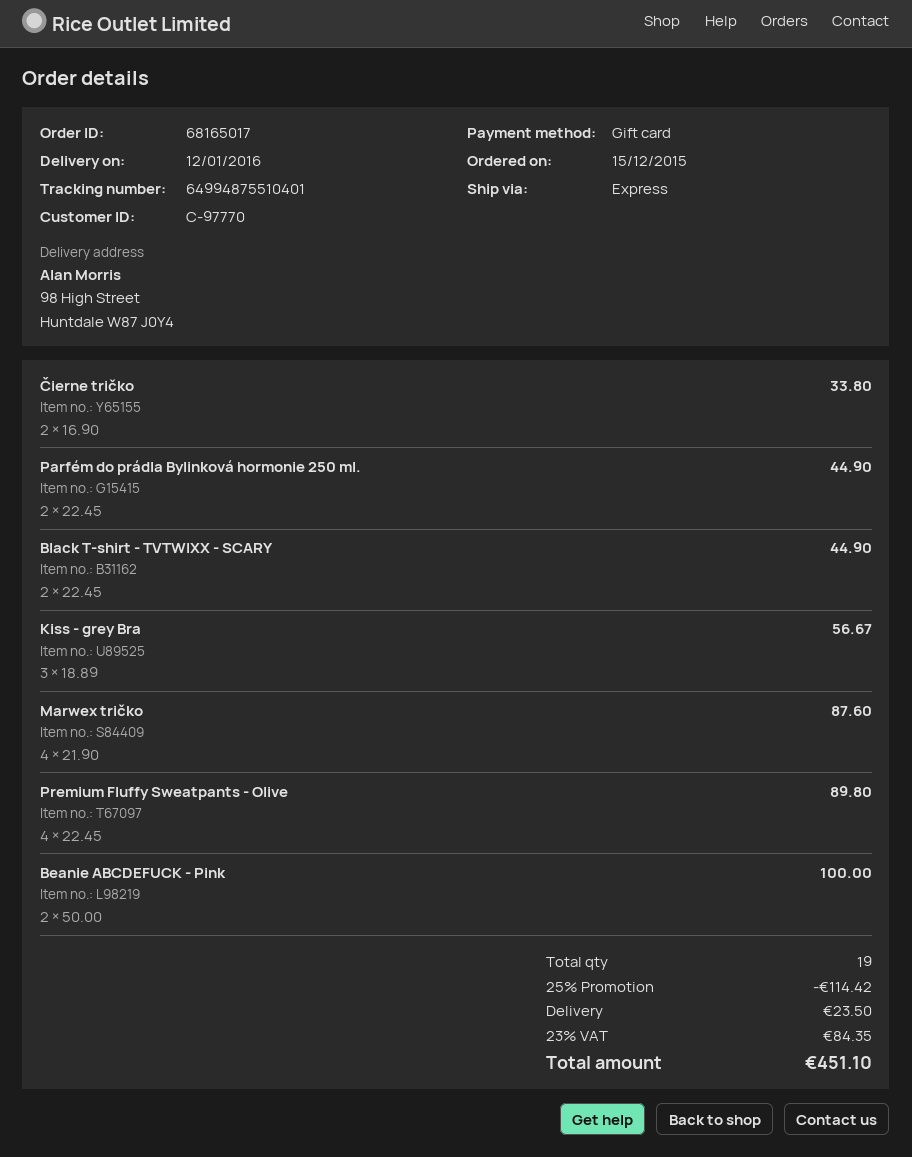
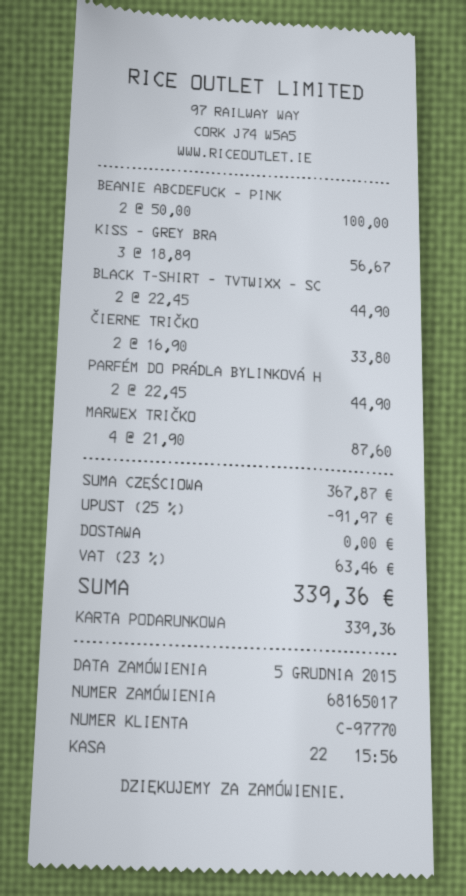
order date: 2015-12-15 -> 2015-12-05
Premium Fluffy Sweatpants - Olive: 4 x 22.45 = 89.80 -> none
discount: 25% = 114.42 -> 25% = 91.97
shipping: 23.50 -> 0.00
tax: 23% = 84.35 -> 23% = 63.46
total: 451.10 -> 339.36

